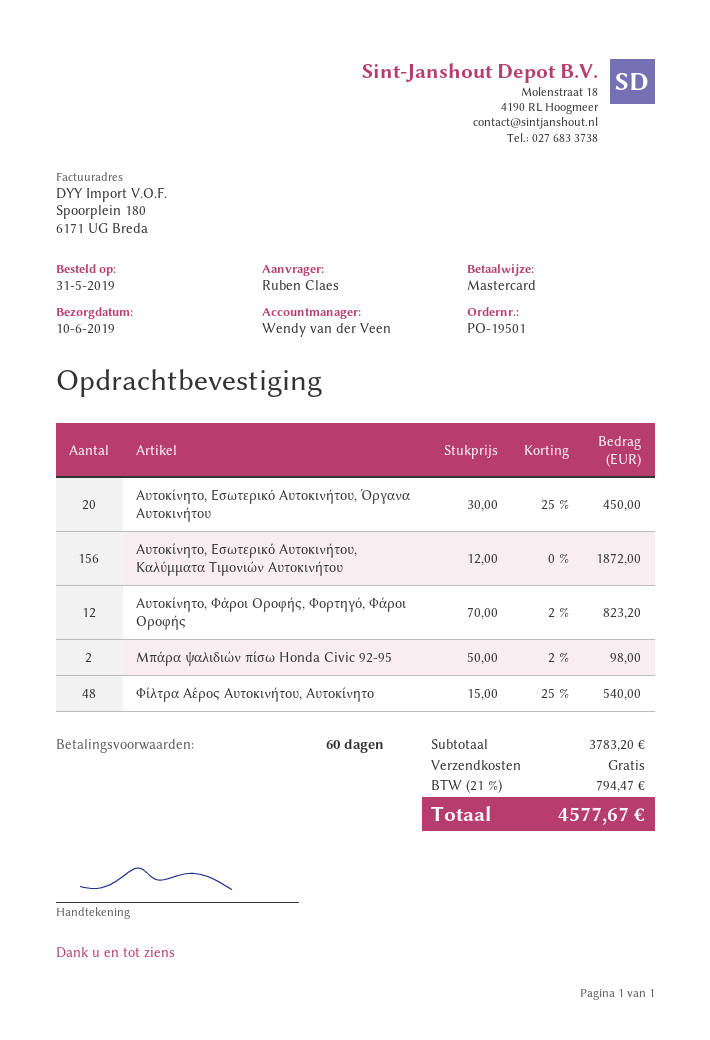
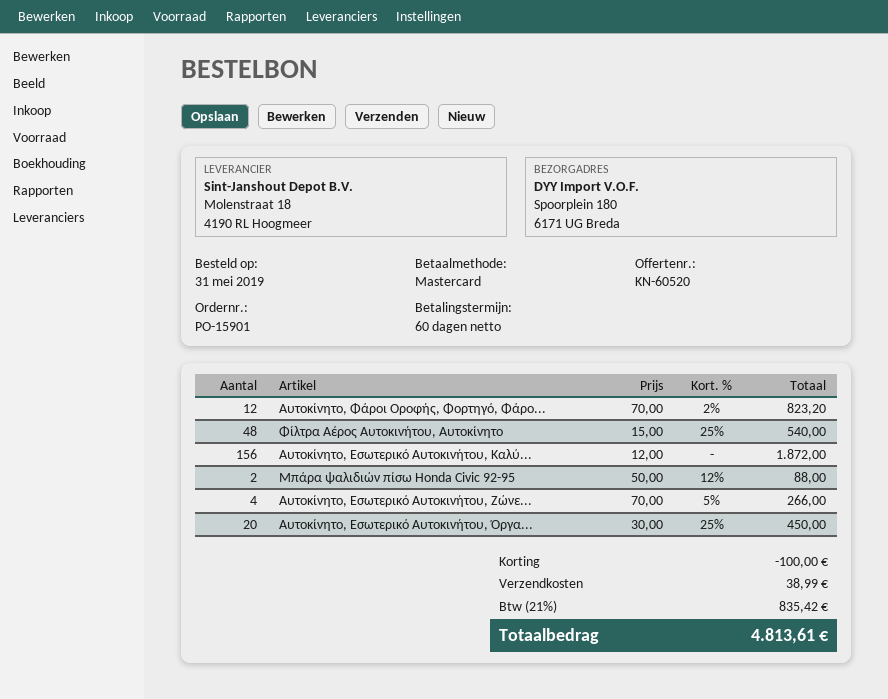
order number: PO-19501 -> PO-15901
Μπάρα ψαλιδιών πίσω Honda Civic 92-95: 2 x 50.00 - 2% = 98.00 -> 2 x 50.00 - 12% = 88.00
Αυτοκίνητο, Εσωτερικό Αυτοκινήτου, Ζώνε...: none -> 4 x 70.00 - 5% = 266.00
discount: none -> 100.00
shipping: 0.00 -> 38.99
tax: 21% = 794.47 -> 21% = 835.42
total: 4577.67 -> 4813.61

